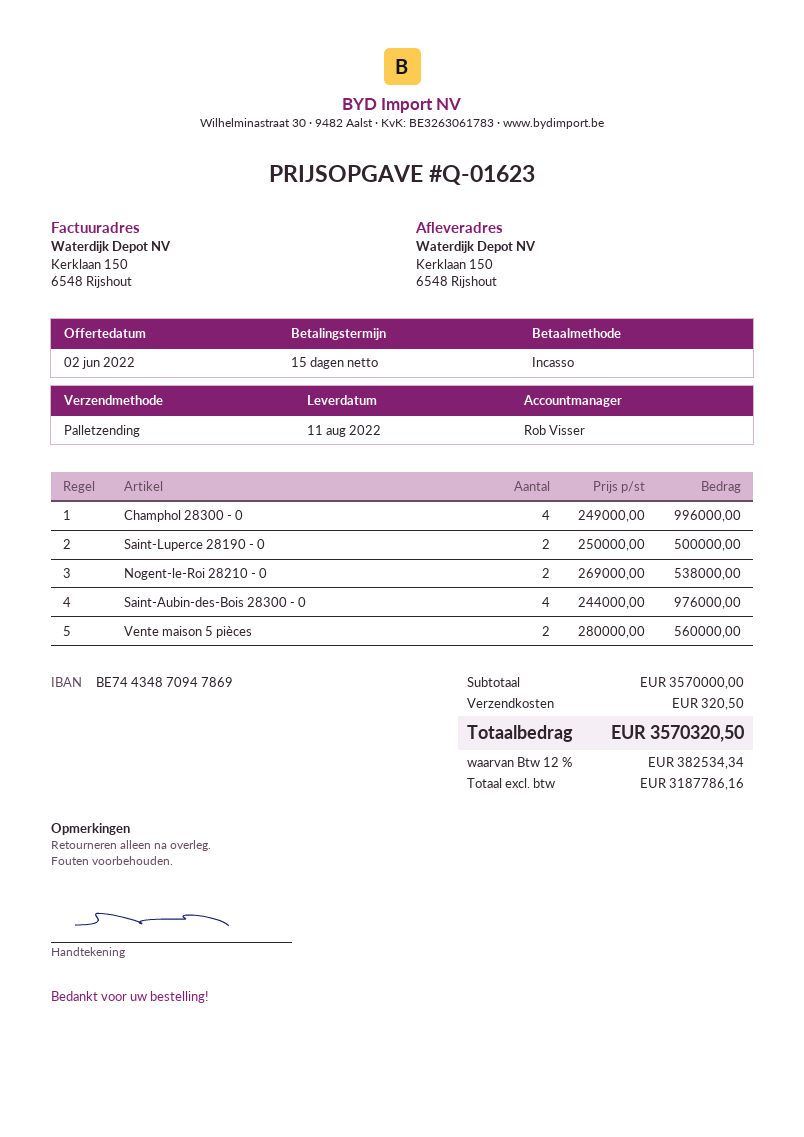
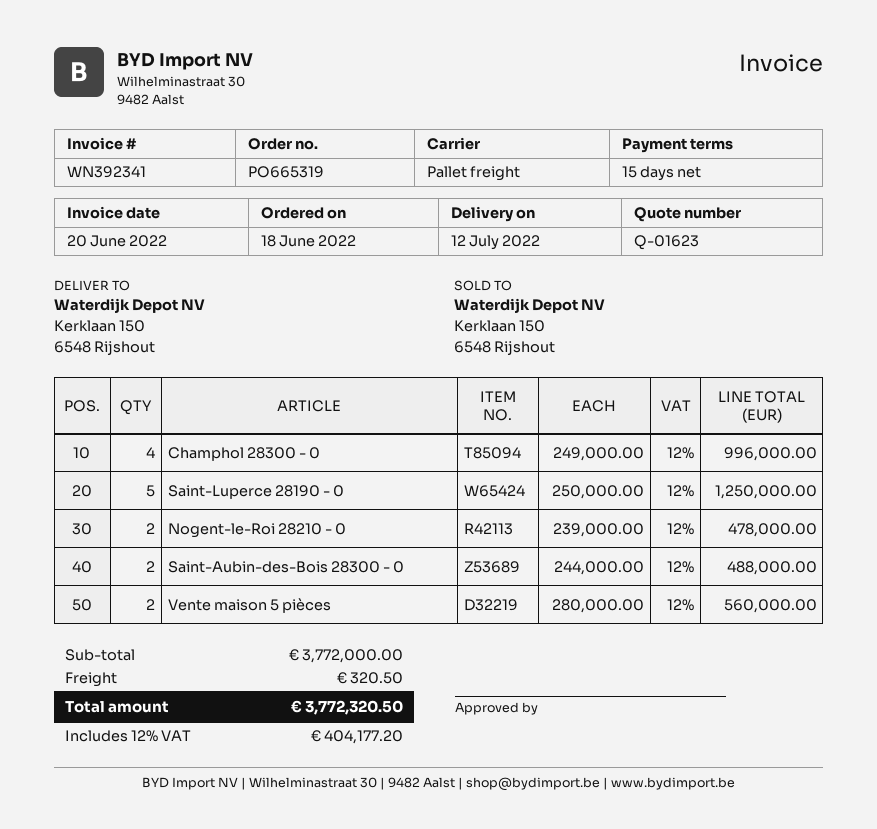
delivery date: 2022-08-11 -> 2022-07-12
Saint-Luperce 28190 - 0: 2 x 250000.00 = 500000.00 -> 5 x 250000.00 = 1250000.00
Nogent-le-Roi 28210 - 0: 2 x 269000.00 = 538000.00 -> 2 x 239000.00 = 478000.00
Saint-Aubin-des-Bois 28300 - 0: 4 x 244000.00 = 976000.00 -> 2 x 244000.00 = 488000.00
subtotal: 3570000.00 -> 3772000.00
tax: 12% = 382534.34 -> 12% = 404177.20
total: 3570320.50 -> 3772320.50

